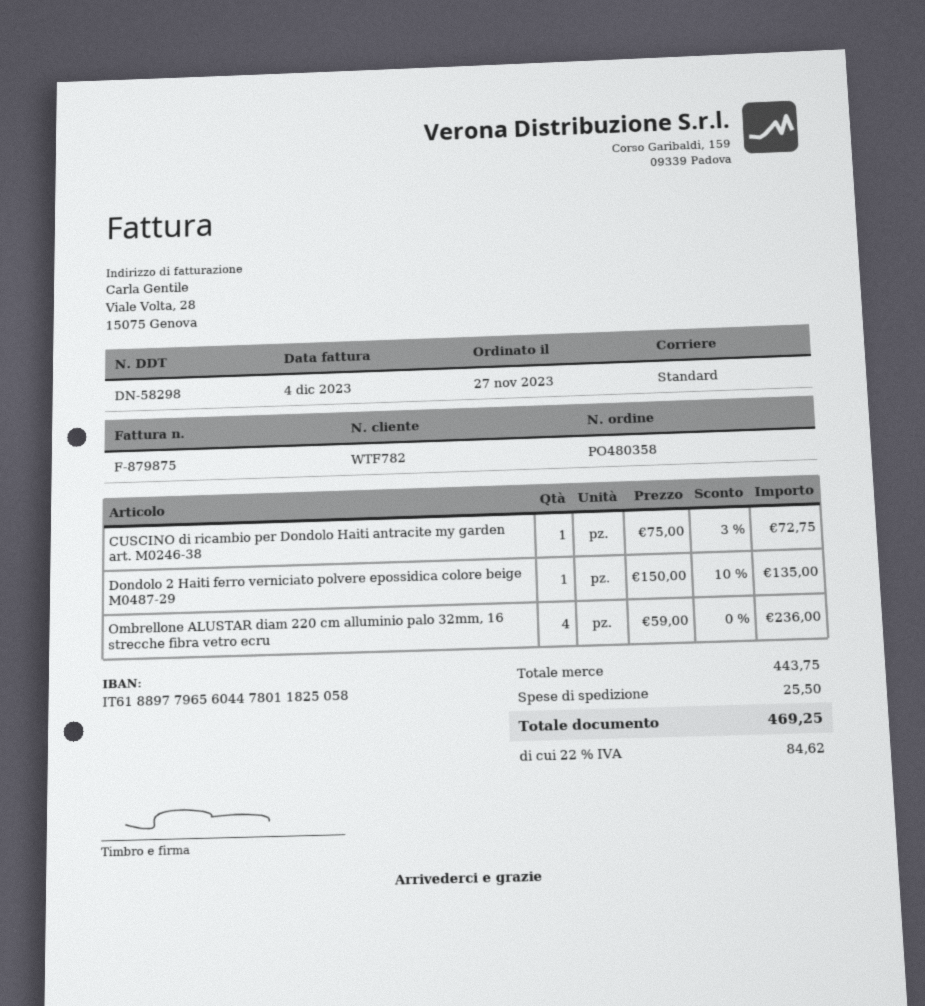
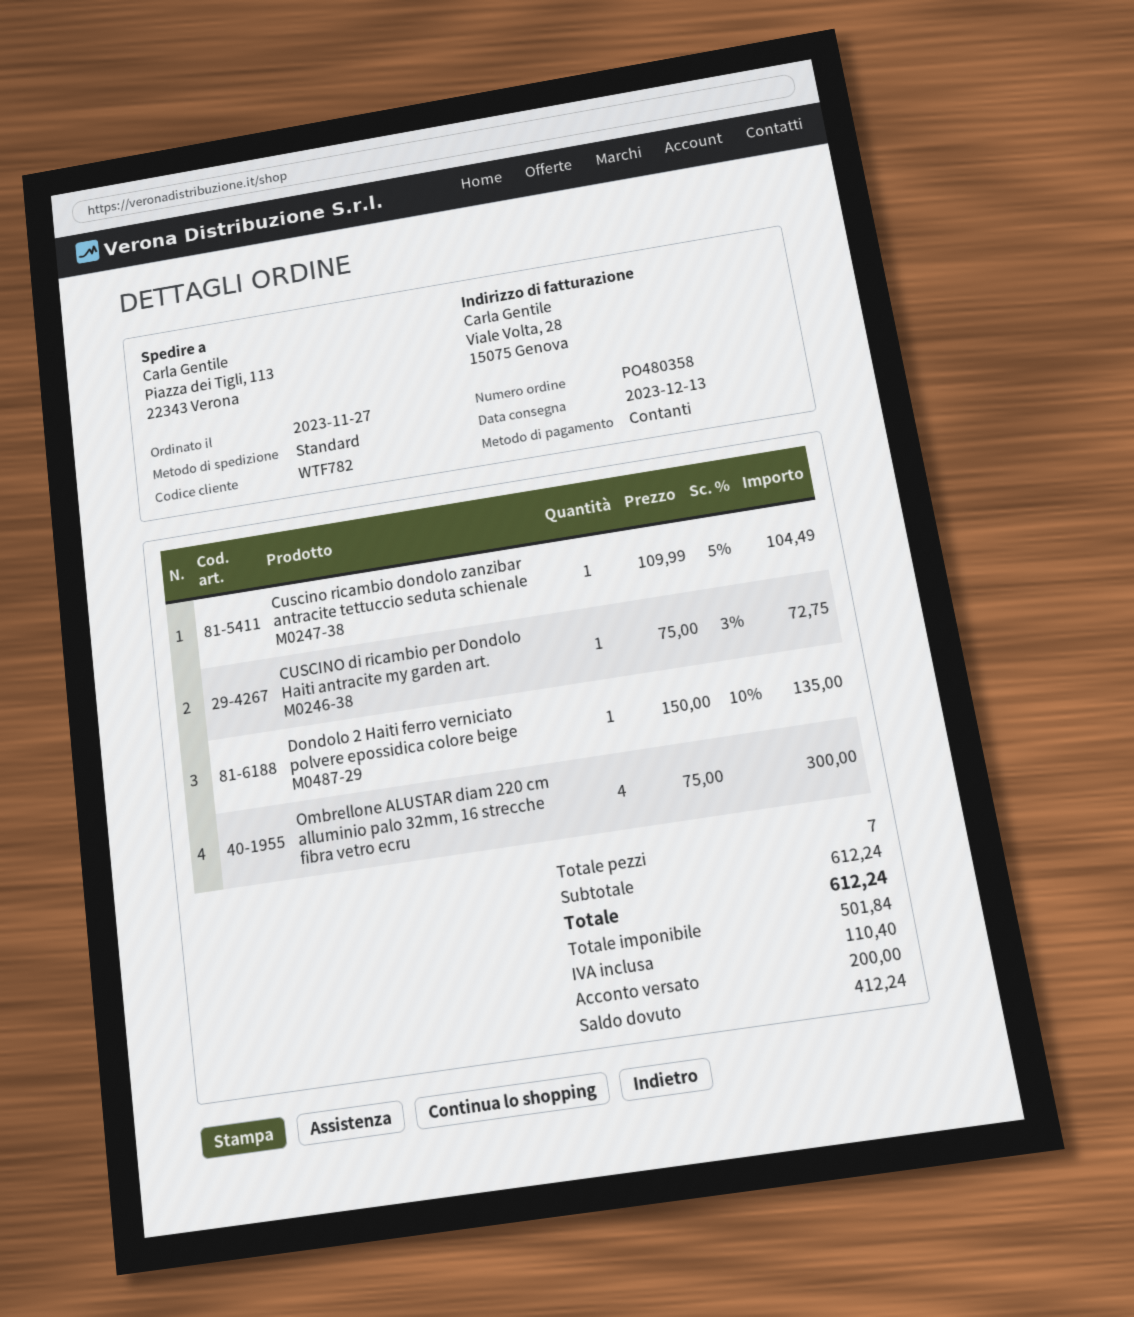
Ombrellone ALUSTAR diam 220 cm alluminio palo 32mm, 16 strecche fibra vetro ecru: 4 x 59.00 = 236.00 -> 4 x 75.00 = 300.00
Cuscino ricambio dondolo zanzibar antracite tettuccio seduta schienale M0247-38: none -> 1 x 109.99 - 5% = 104.49
subtotal: 443.75 -> 612.24
shipping: 25.50 -> none
tax: 84.62 -> 110.40
total: 469.25 -> 612.24

